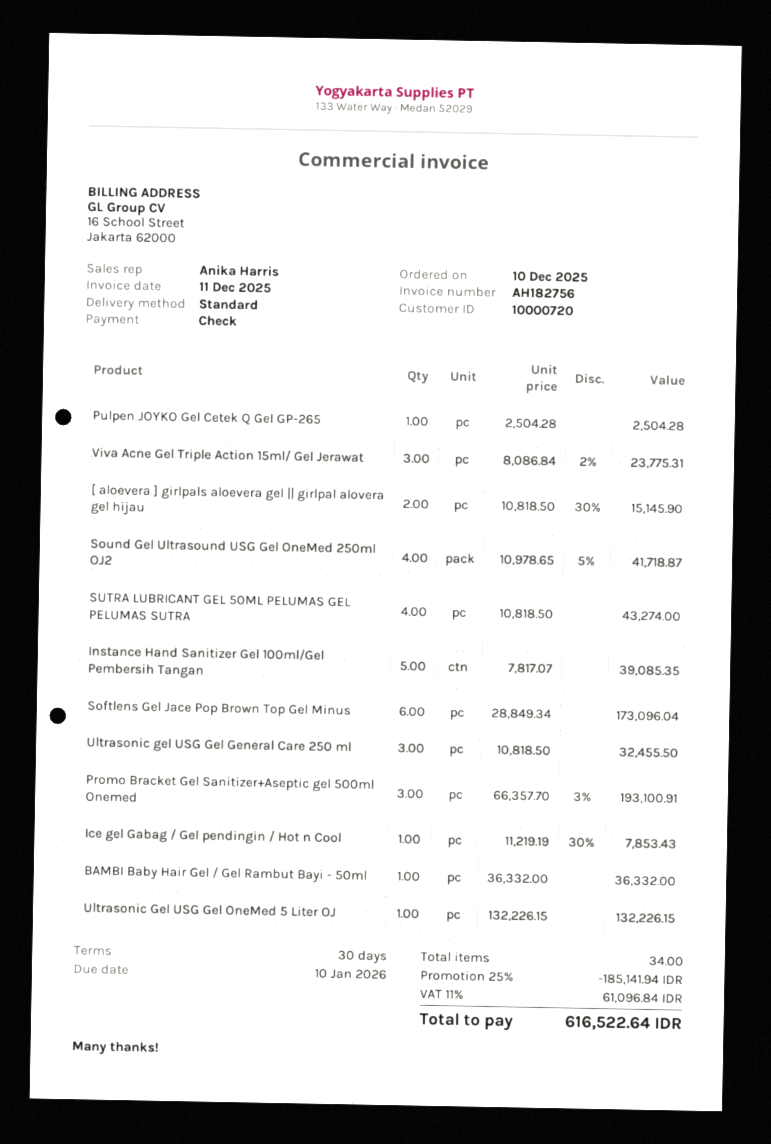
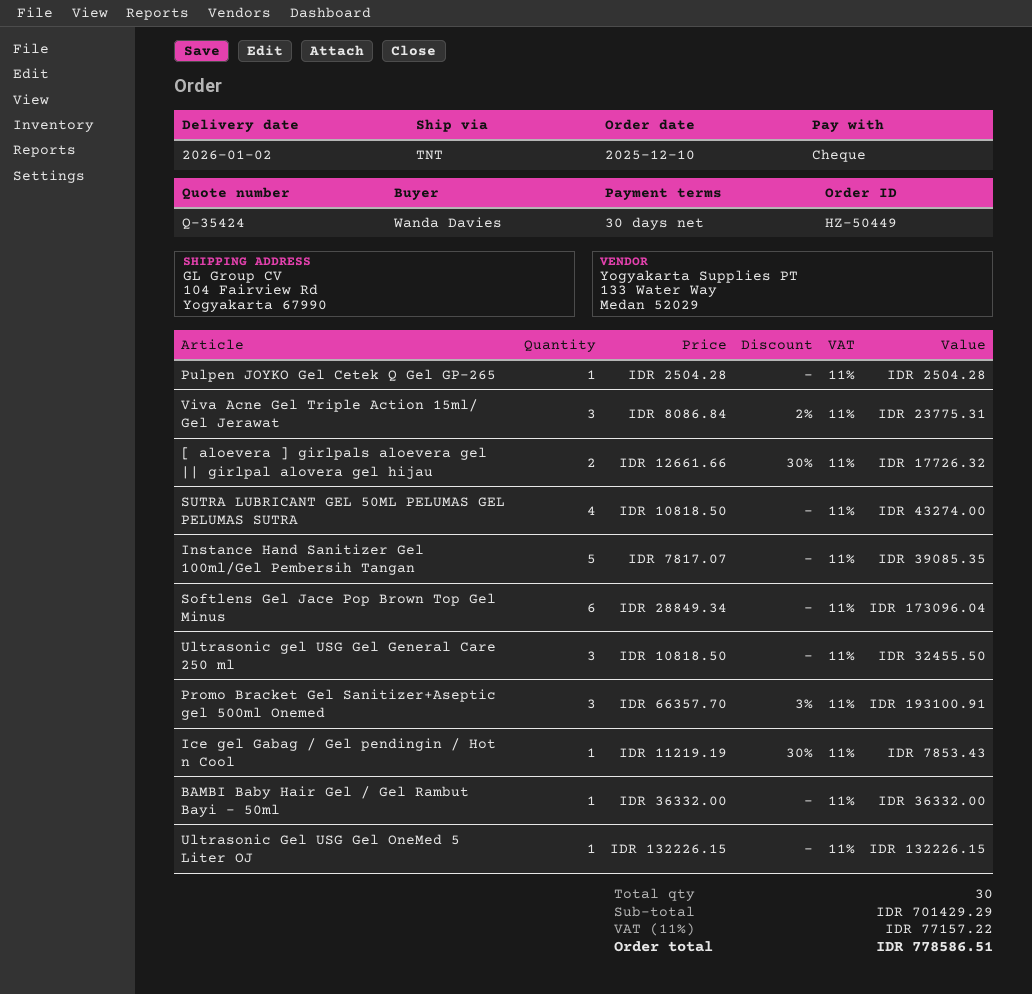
shipping method: standard -> TNT
[ aloevera ] girlpals aloevera gel || girlpal alovera gel hijau: 2 x 10818.50 - 30% = 15145.90 -> 2 x 12661.66 - 30% = 17726.32
Sound Gel Ultrasound USG Gel OneMed 250ml OJ2: 4 x 10978.65 - 5% = 41718.87 -> none
total quantity: 34 -> 30
discount: 25% = 185141.94 -> none
tax: 11% = 61096.84 -> 11% = 77157.22
total: 616522.64 -> 778586.51

